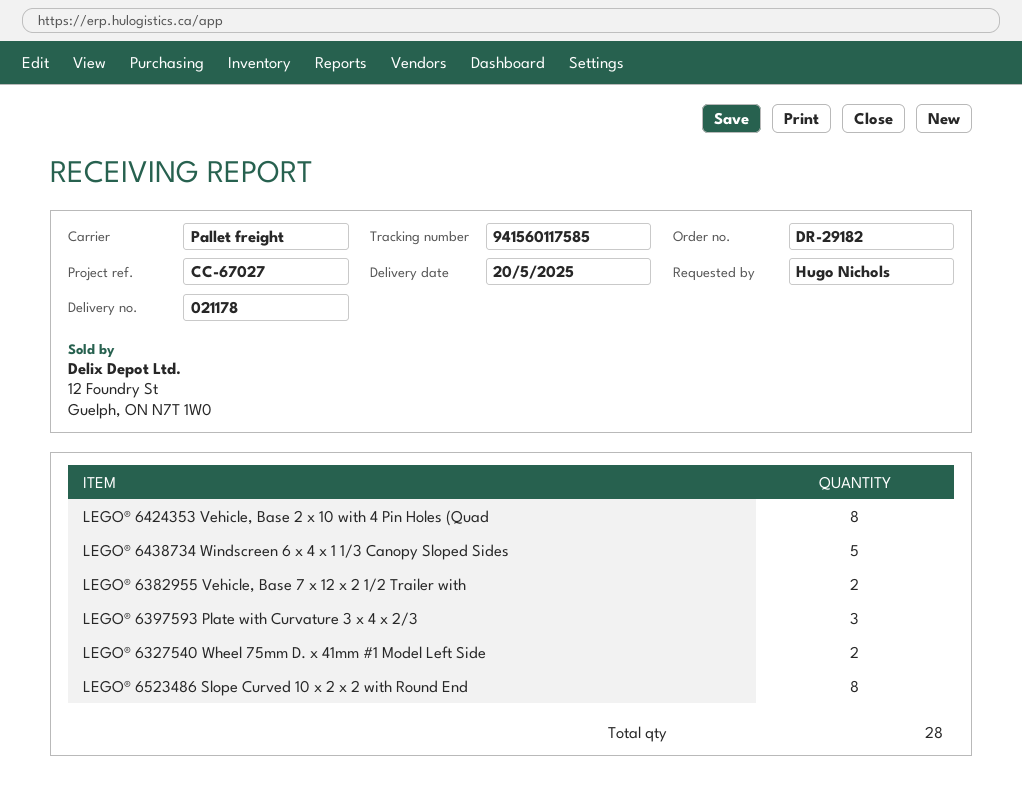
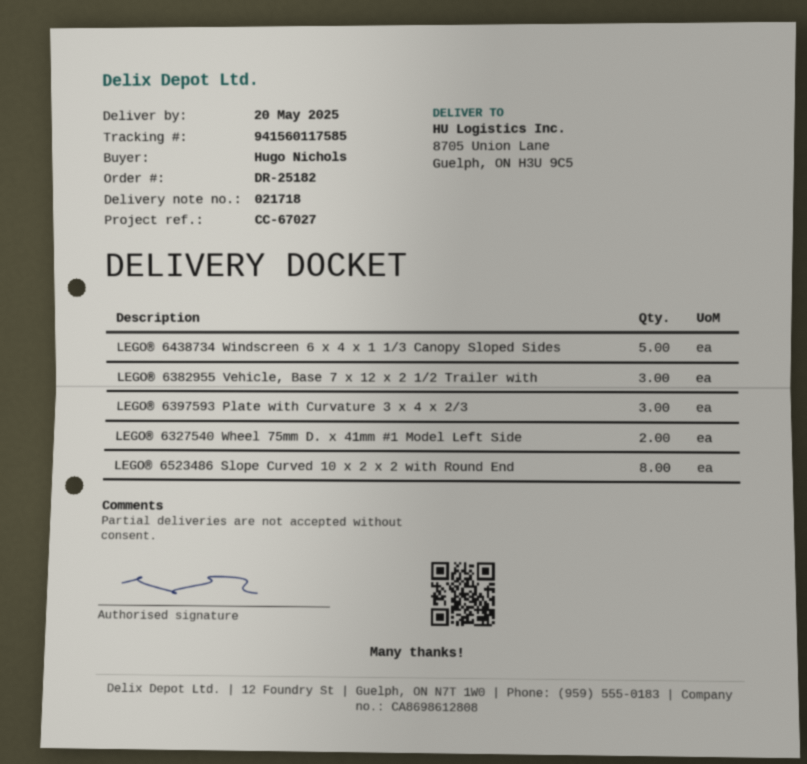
order number: DR-29182 -> DR-25182
delivery note number: 021178 -> 021718
LEGO® 6424353 Vehicle, Base 2 x 10 with 4 Pin Holes (Quad: 8 -> none
LEGO® 6382955 Vehicle, Base 7 x 12 x 2 1/2 Trailer with: 2 -> 3

